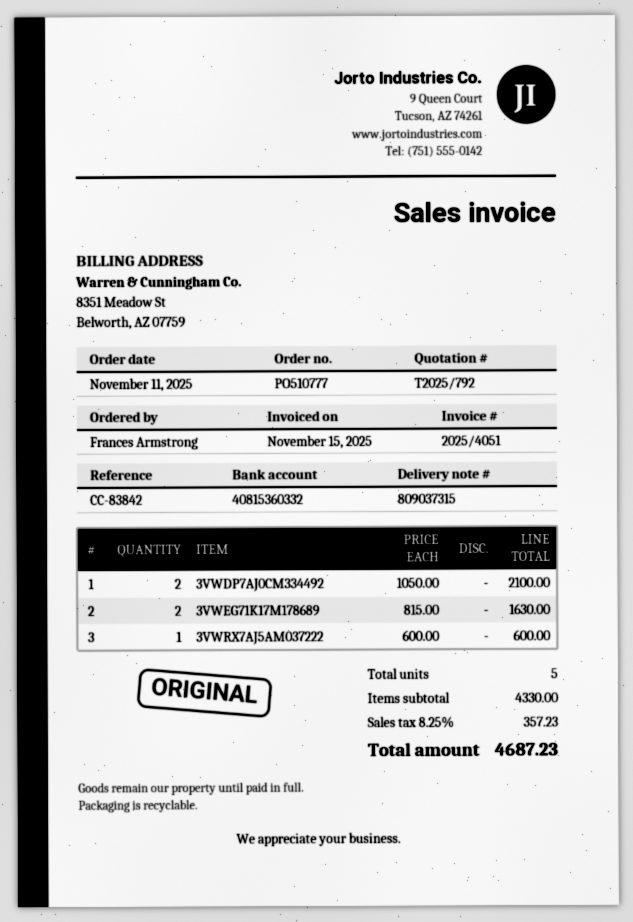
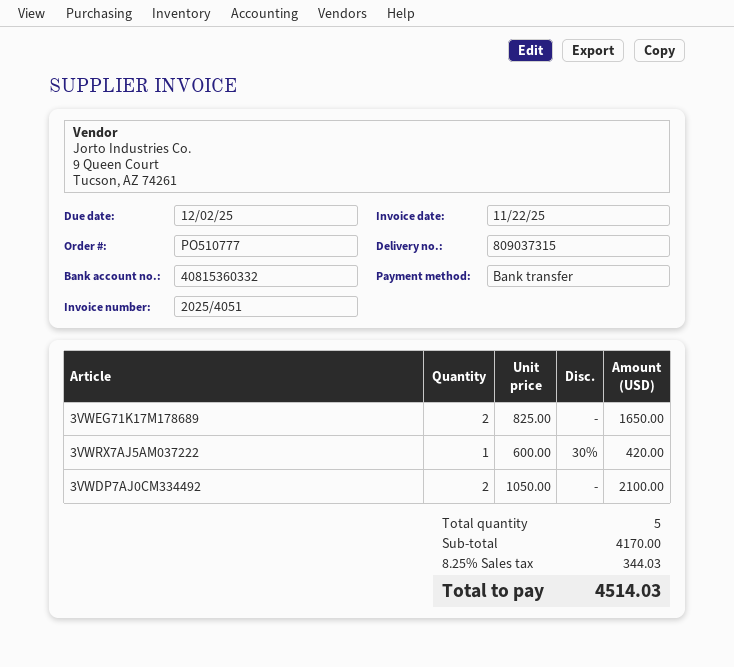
invoice date: 2025-11-15 -> 2025-11-22
3VWEG71K17M178689: 2 x 815.00 = 1630.00 -> 2 x 825.00 = 1650.00
3VWRX7AJ5AM037222: 1 x 600.00 = 600.00 -> 1 x 600.00 - 30% = 420.00
subtotal: 4330.00 -> 4170.00
tax: 8.25% = 357.23 -> 8.25% = 344.03
total: 4687.23 -> 4514.03

